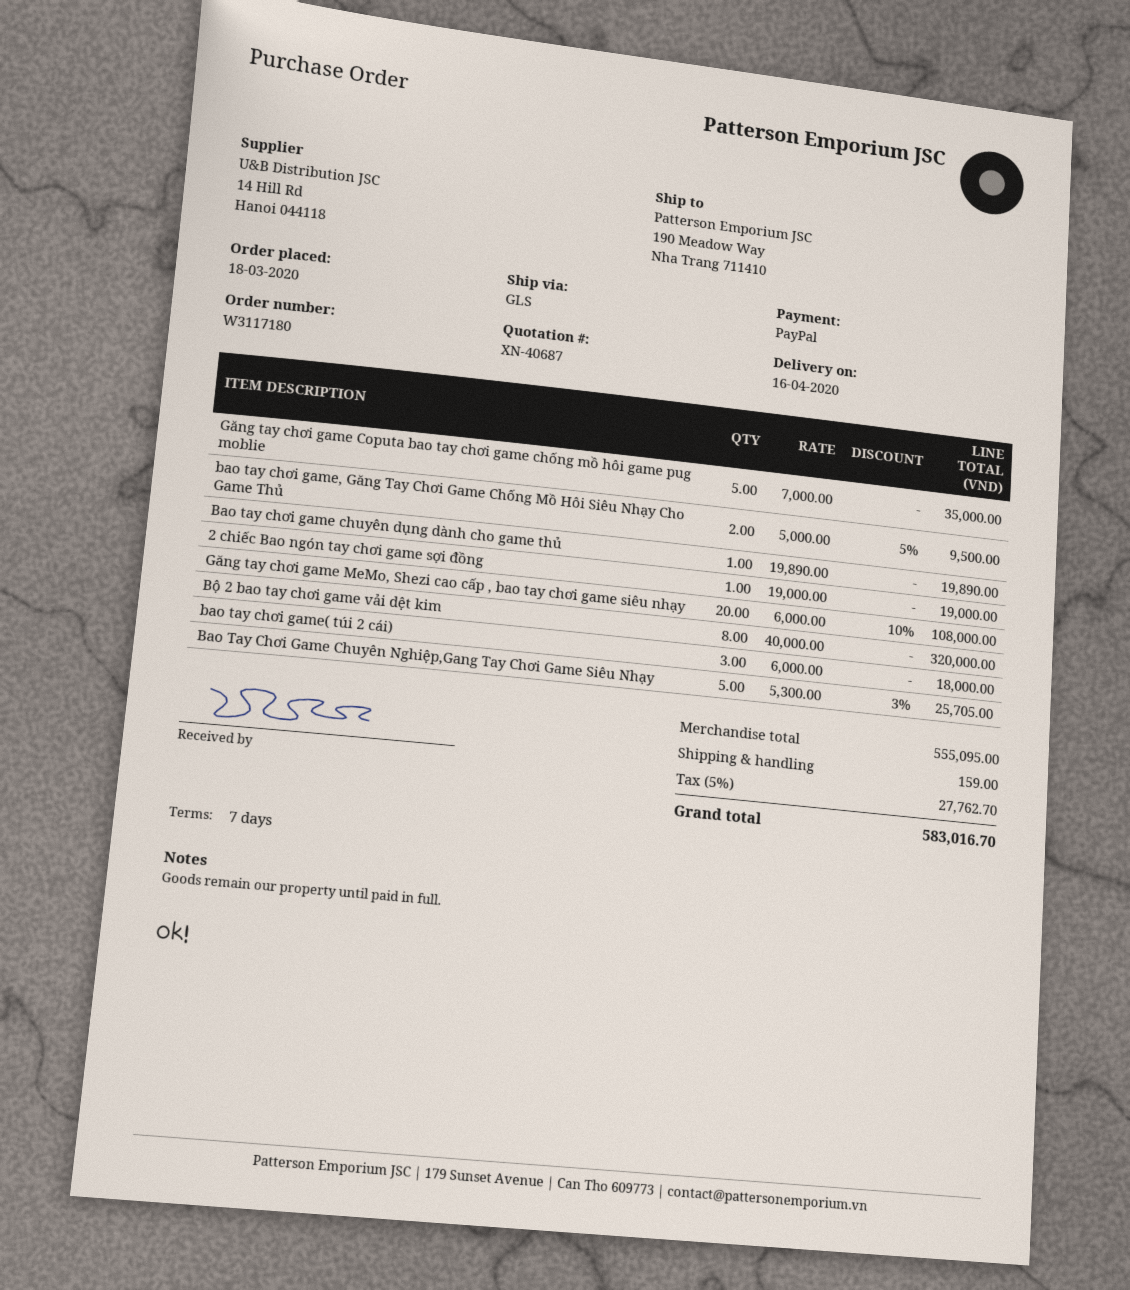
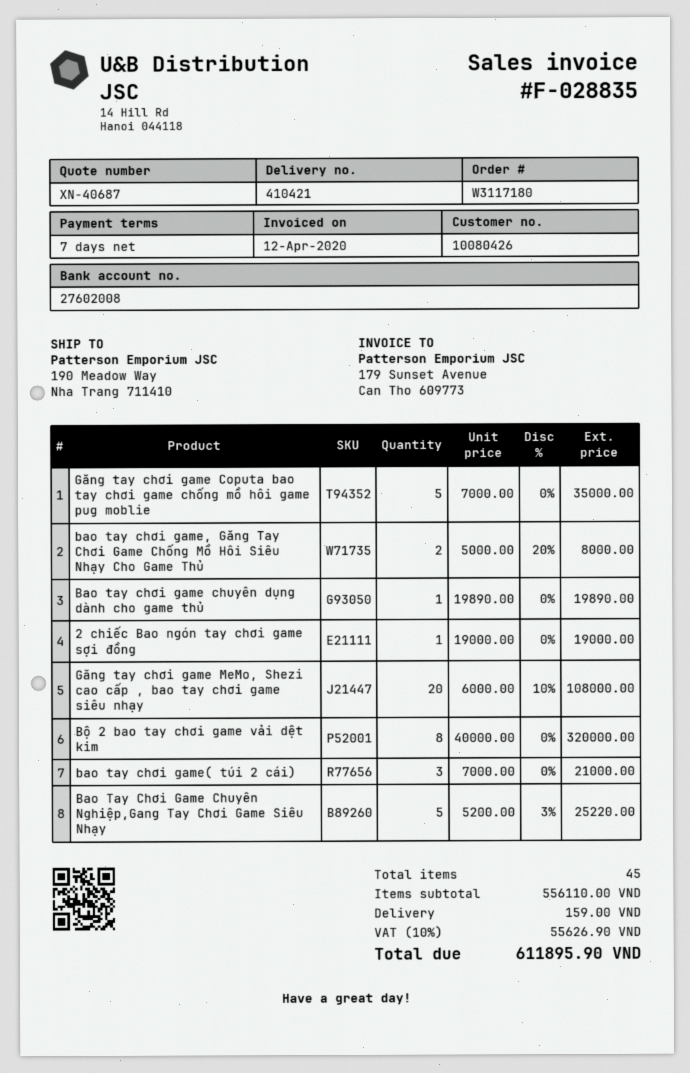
bao tay chơi game, Găng Tay Chơi Game Chống Mồ Hôi Siêu Nhạy Cho Game Thủ: 2 x 5000.00 - 5% = 9500.00 -> 2 x 5000.00 - 20% = 8000.00
bao tay chơi game( túi 2 cái): 3 x 6000.00 = 18000.00 -> 3 x 7000.00 = 21000.00
Bao Tay Chơi Game Chuyên Nghiệp,Gang Tay Chơi Game Siêu Nhạy: 5 x 5300.00 - 3% = 25705.00 -> 5 x 5200.00 - 3% = 25220.00
subtotal: 555095.00 -> 556110.00
tax: 5% = 27762.70 -> 10% = 55626.90
total: 583016.70 -> 611895.90

